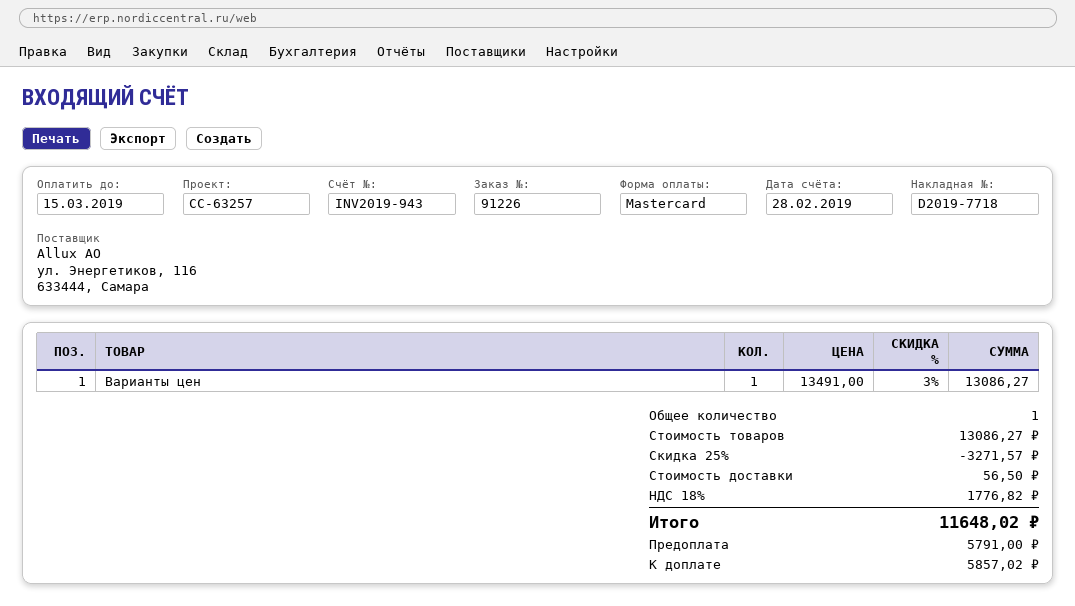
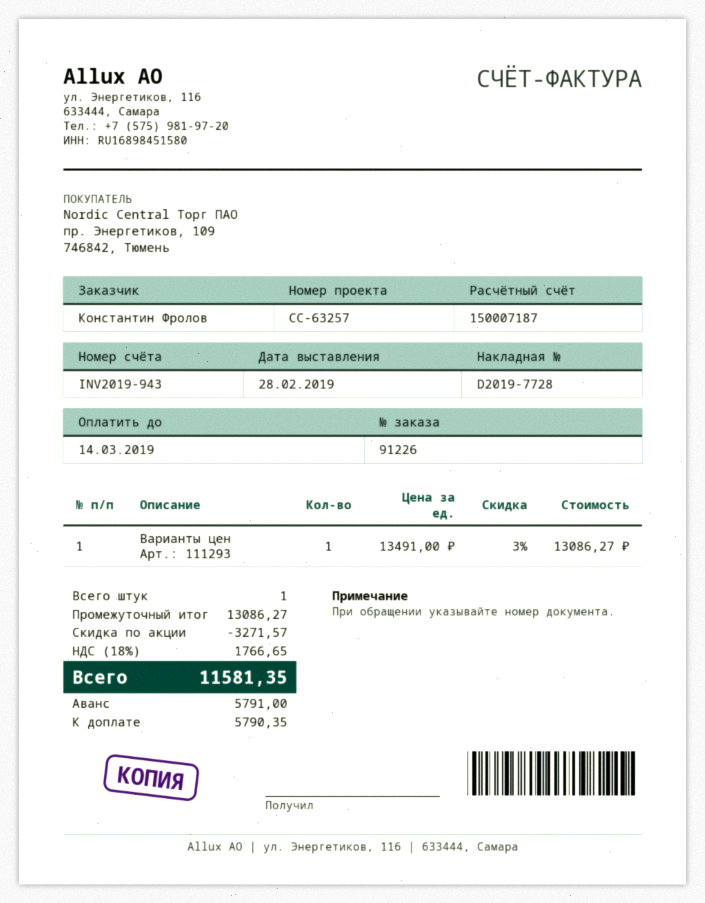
delivery note number: D2019-7718 -> D2019-7728
due date: 2019-03-15 -> 2019-03-14
shipping: 56.50 -> none
tax: 18% = 1776.82 -> 18% = 1766.65
total: 11648.02 -> 11581.35
balance: 5857.02 -> 5790.35

